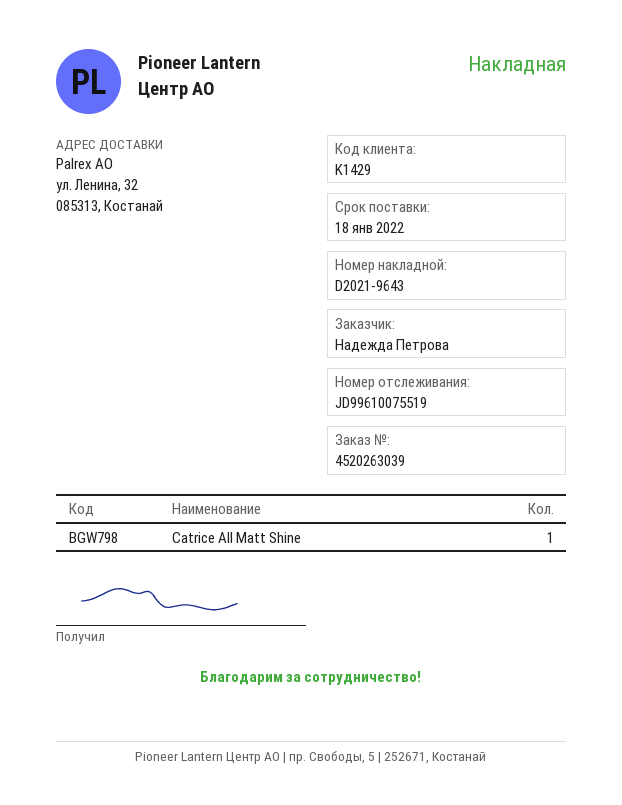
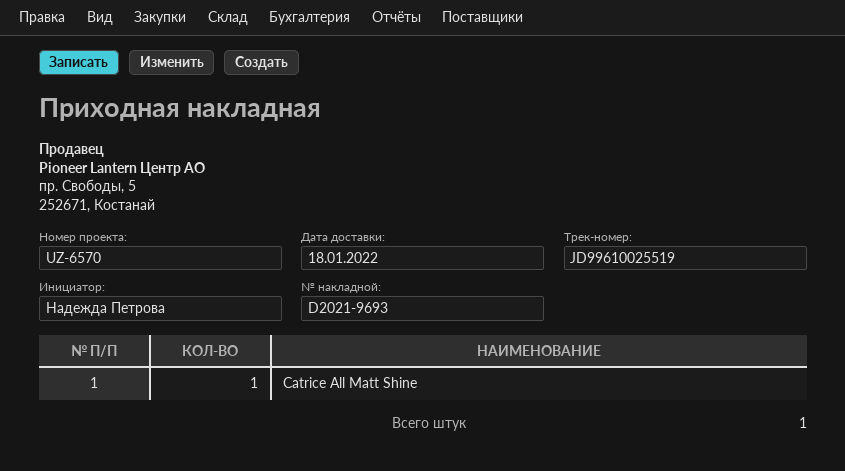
delivery note number: D2021-9643 -> D2021-9693
tracking number: JD99610075519 -> JD99610025519

